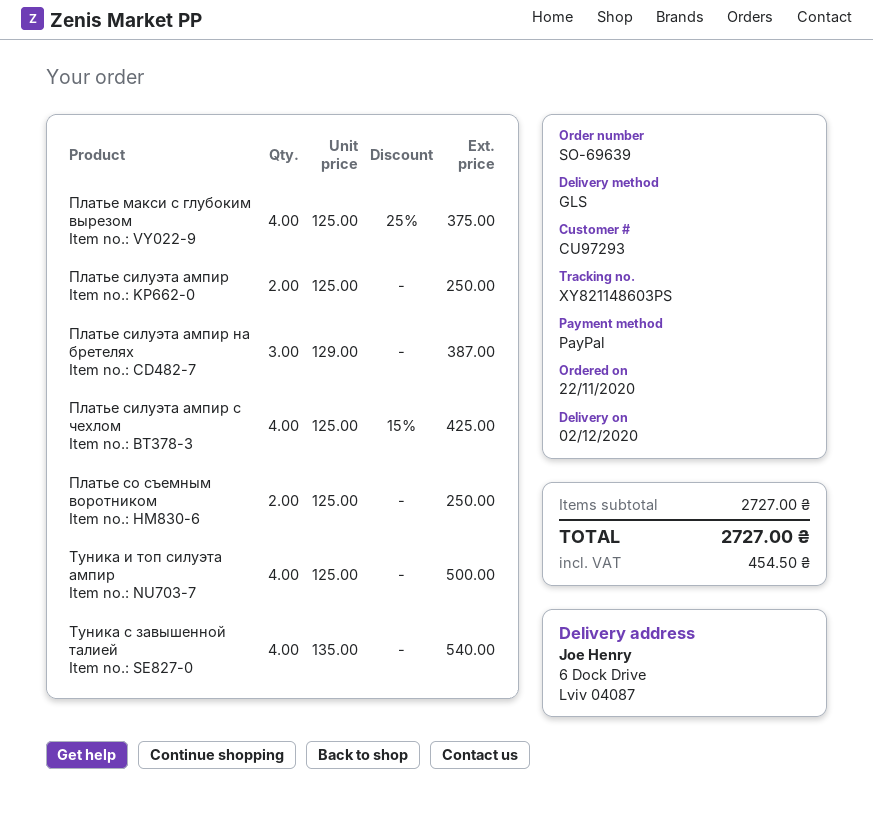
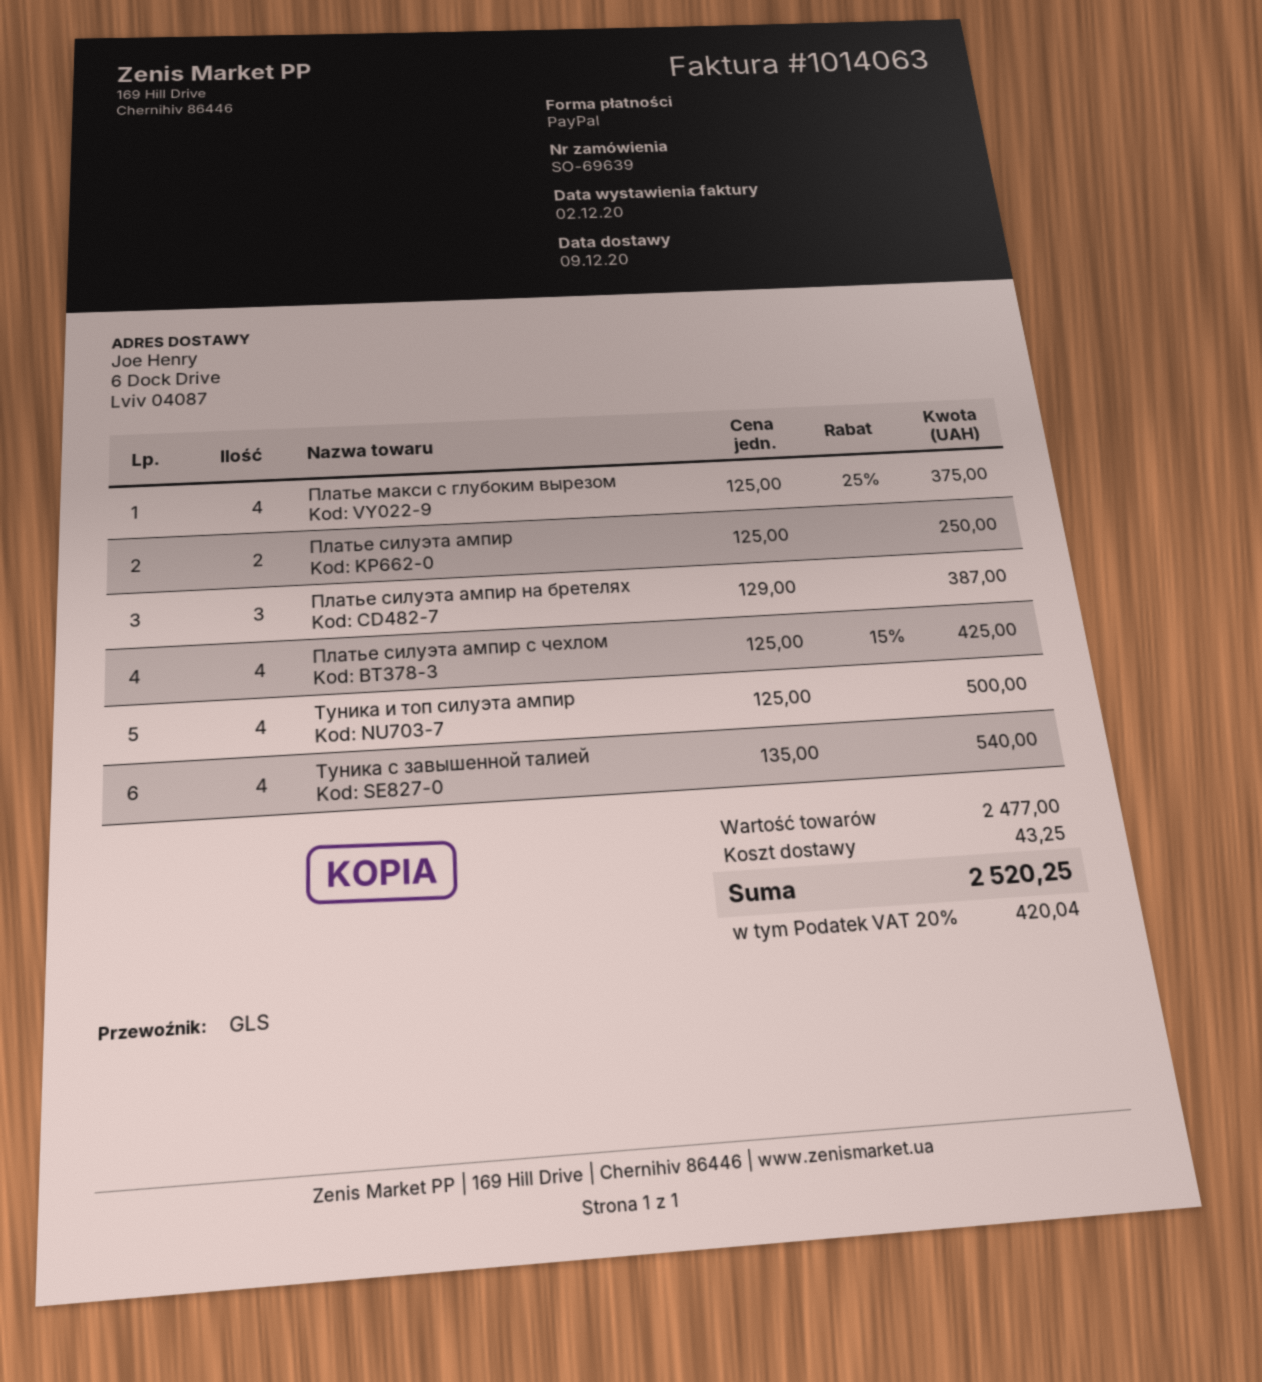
delivery date: 2020-12-02 -> 2020-12-09
Платье со съемным воротником: 2 x 125.00 = 250.00 -> none
subtotal: 2727.00 -> 2477.00
shipping: none -> 43.25
tax: 454.50 -> 420.04
total: 2727.00 -> 2520.25

